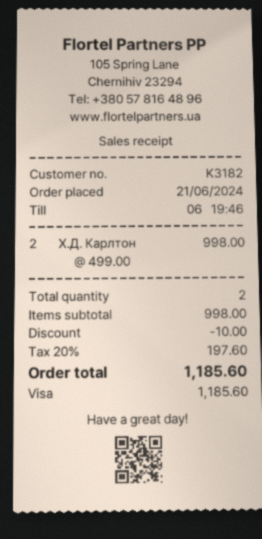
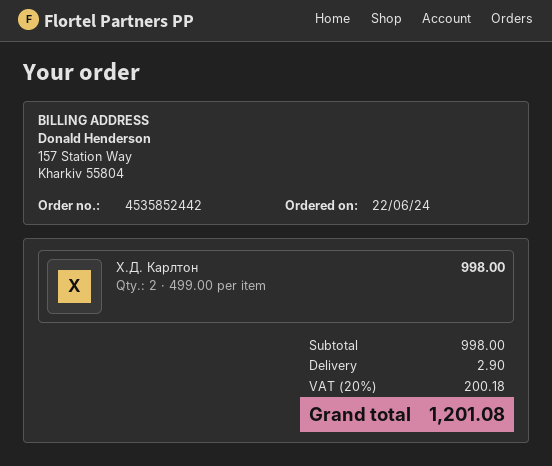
order date: 2024-06-21 -> 2024-06-22
discount: 10.00 -> none
shipping: none -> 2.90
tax: 20% = 197.60 -> 20% = 200.18
total: 1185.60 -> 1201.08

